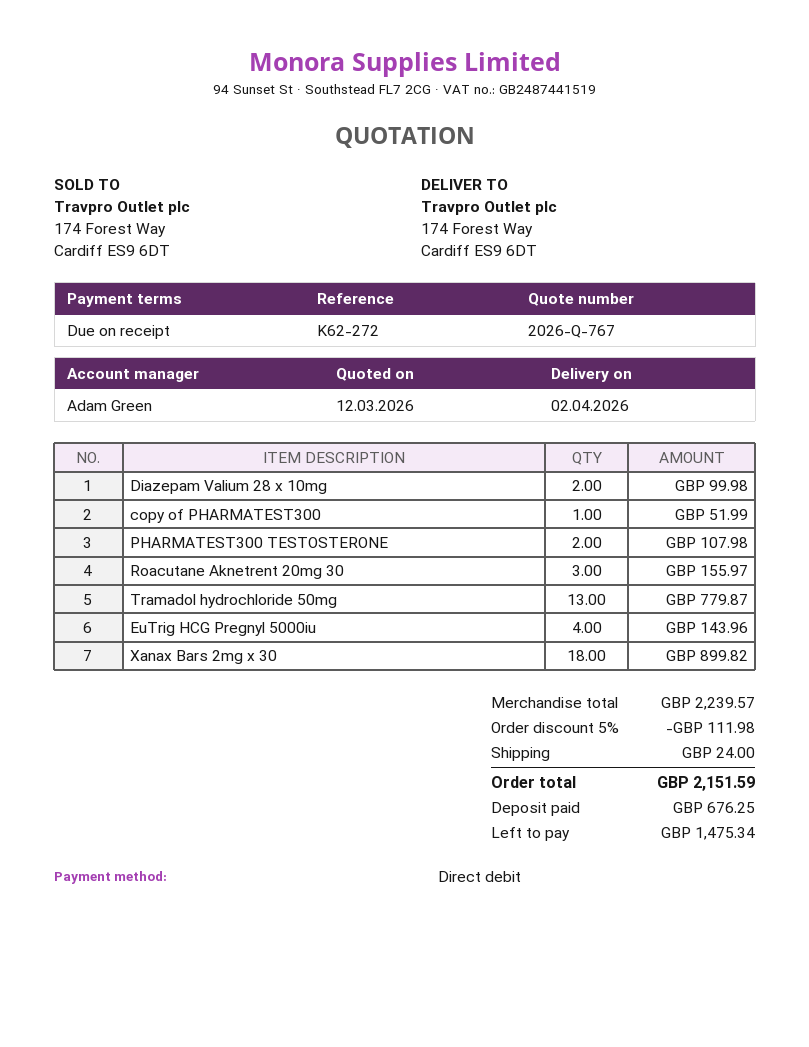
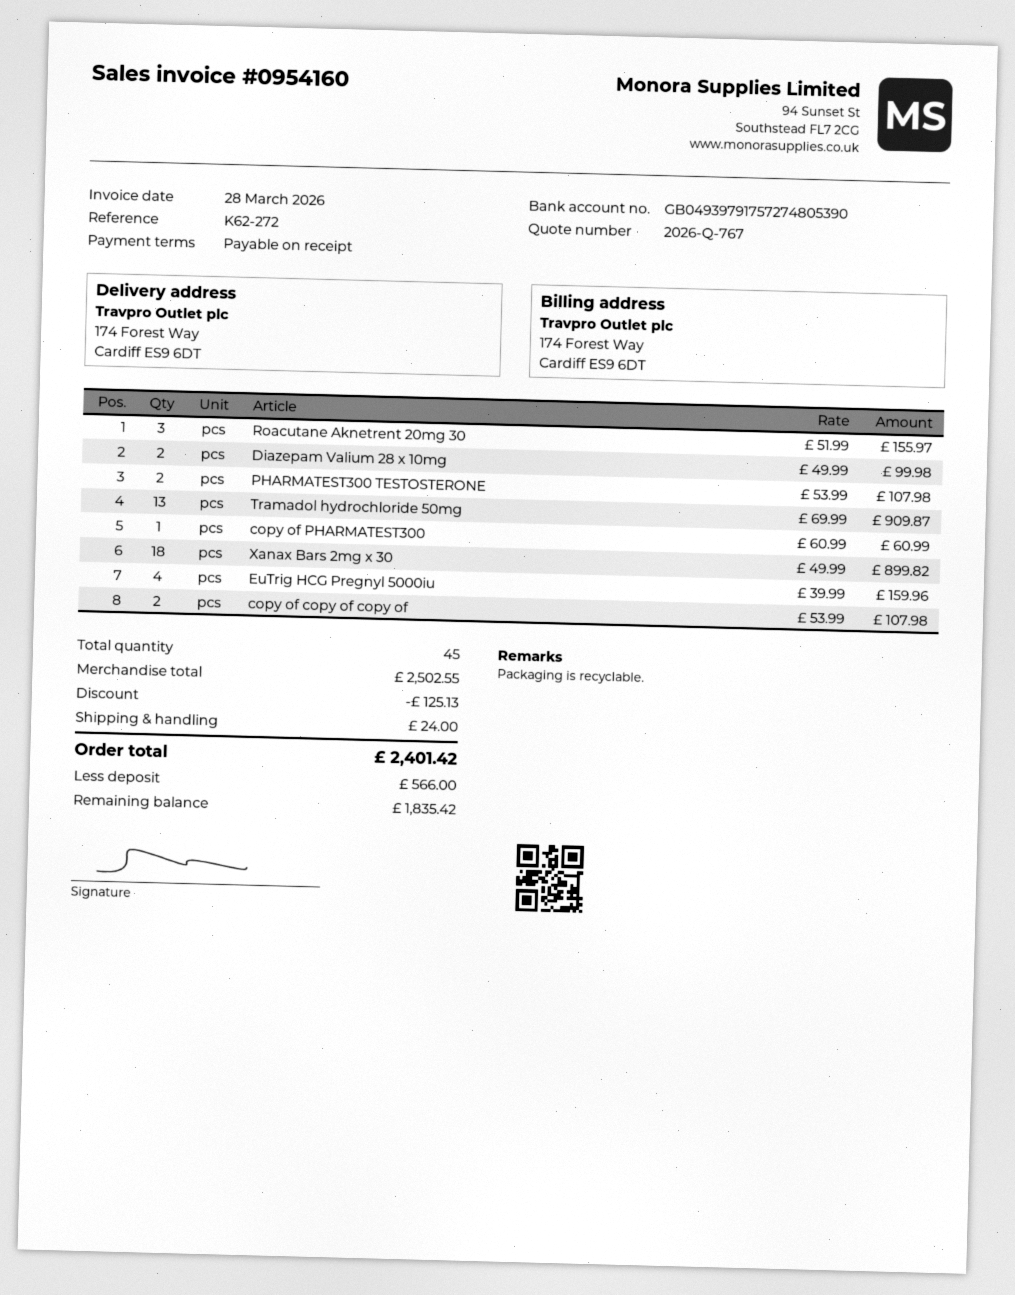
copy of PHARMATEST300: 1 for 51.99 -> 1 for 60.99
Tramadol hydrochloride 50mg: 13 for 779.87 -> 13 for 909.87
EuTrig HCG Pregnyl 5000iu: 4 for 143.96 -> 4 for 159.96
copy of copy of copy of: none -> 2 for 107.98
subtotal: 2239.57 -> 2502.55
discount: 111.98 -> 125.13
total: 2151.59 -> 2401.42
deposit: 676.25 -> 566.00
balance: 1475.34 -> 1835.42

